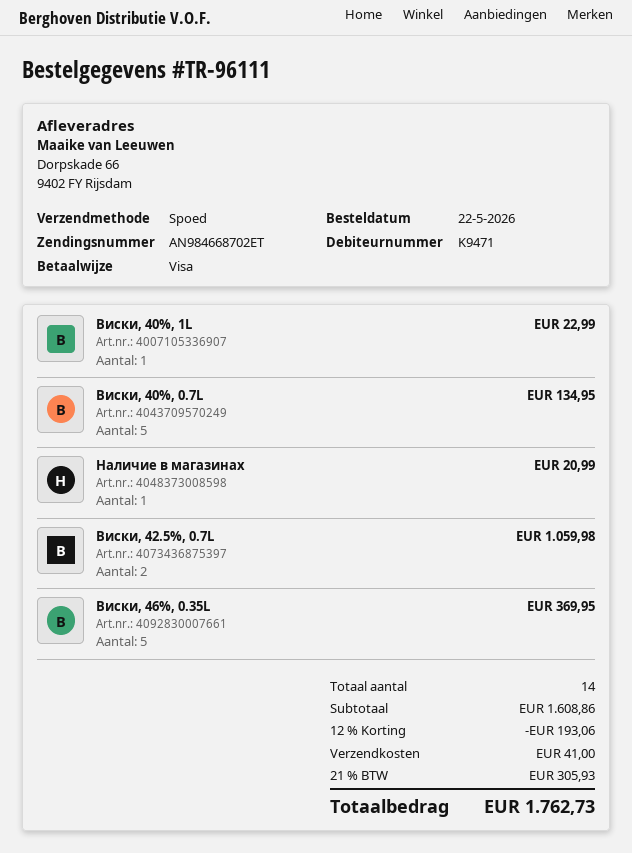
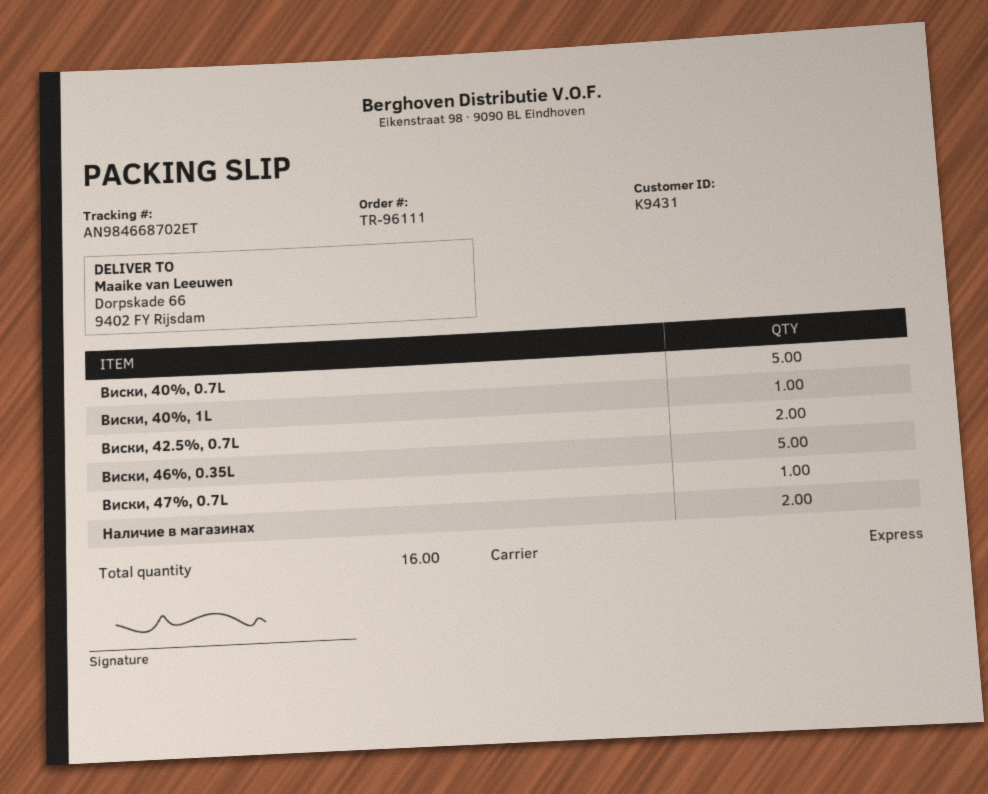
customer number: K9471 -> K9431
Наличие в магазинах: 1 -> 2
Виски, 47%, 0.7L: none -> 1
total quantity: 14 -> 16

